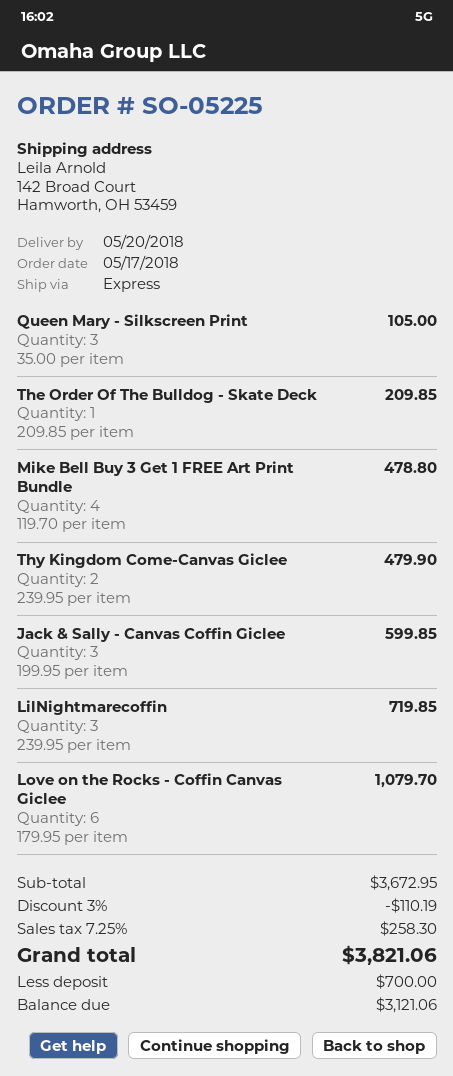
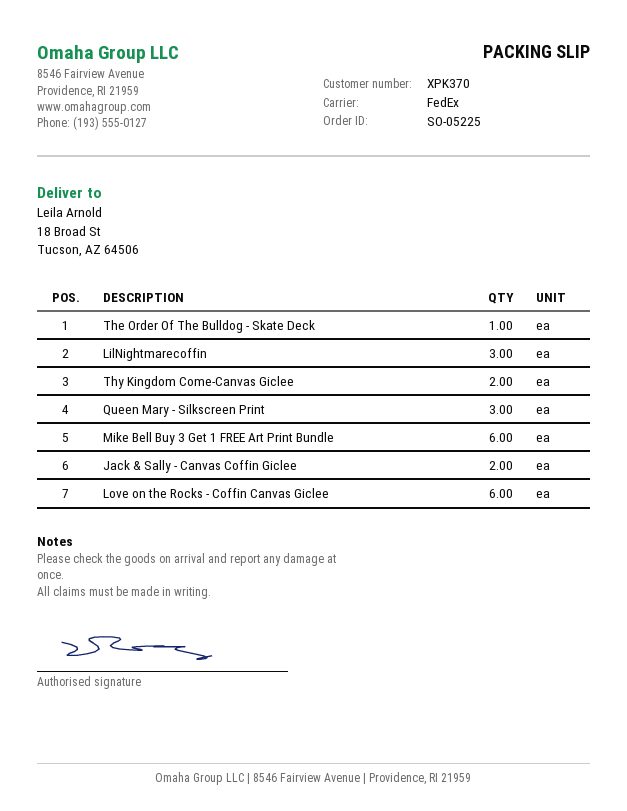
shipping method: express -> FedEx
ship to: 142 Broad Court, Hamworth, OH 53459 -> 18 Broad St, Tucson, AZ 64506
Mike Bell Buy 3 Get 1 FREE Art Print Bundle: 4 -> 6
Jack & Sally - Canvas Coffin Giclee: 3 -> 2

